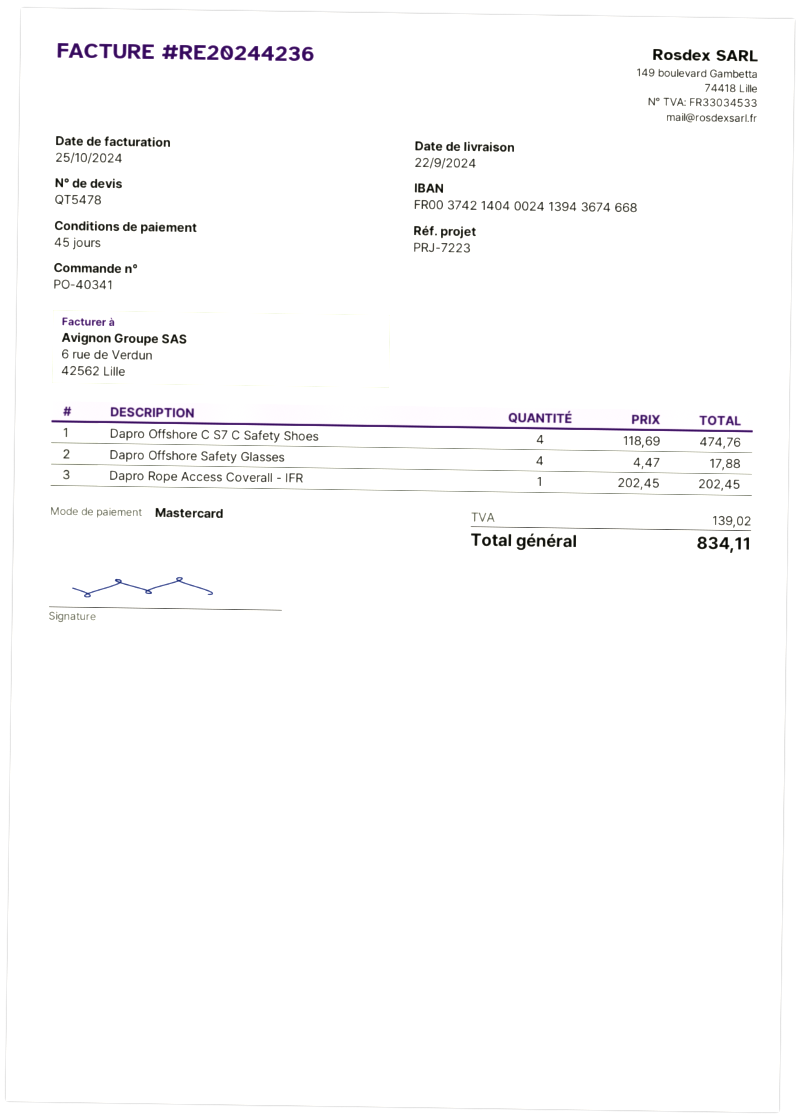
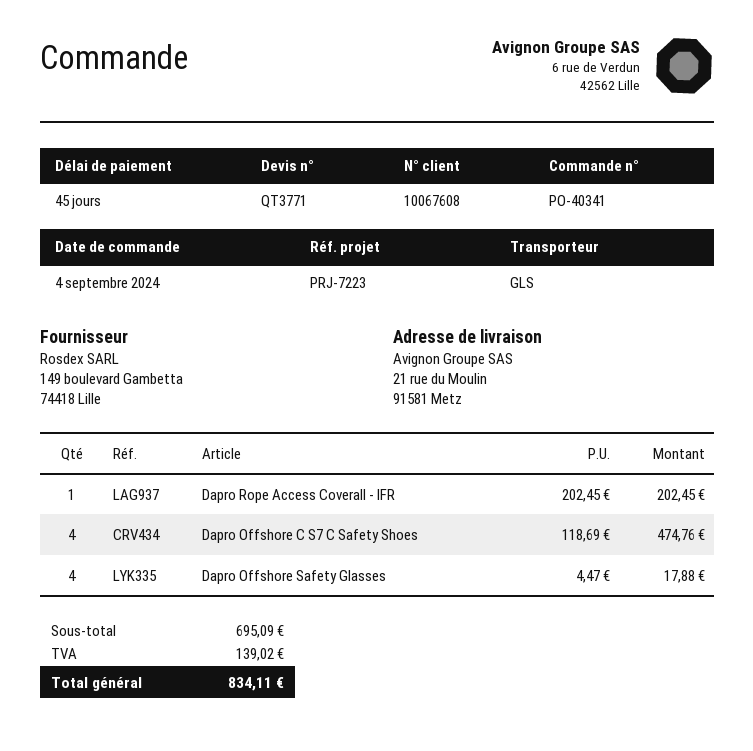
quote number: QT5478 -> QT3771

